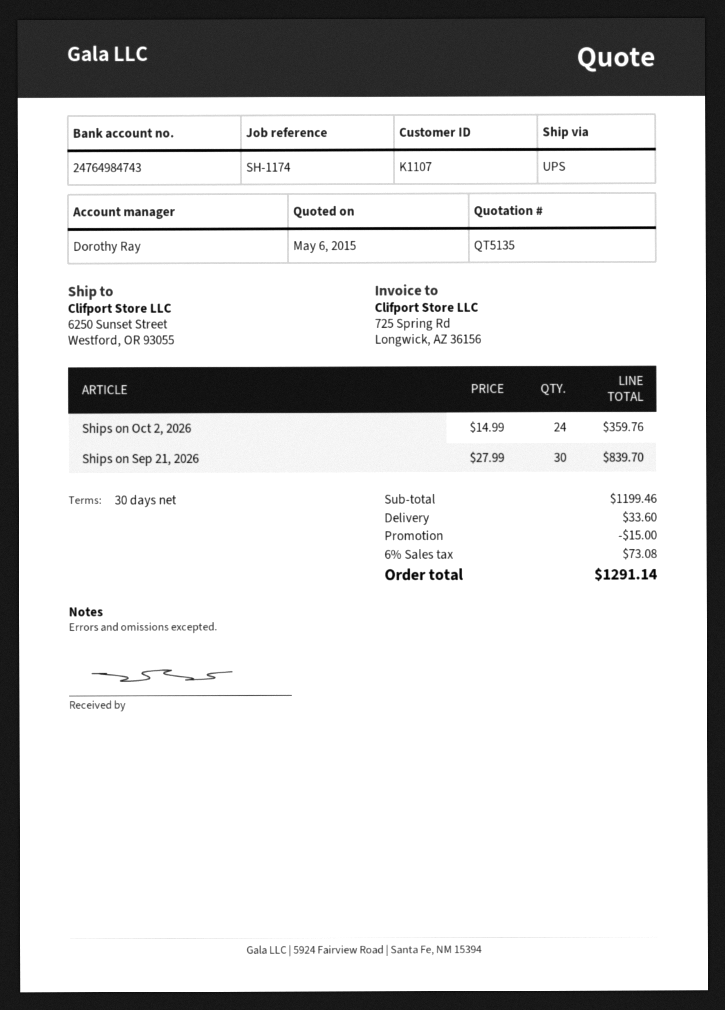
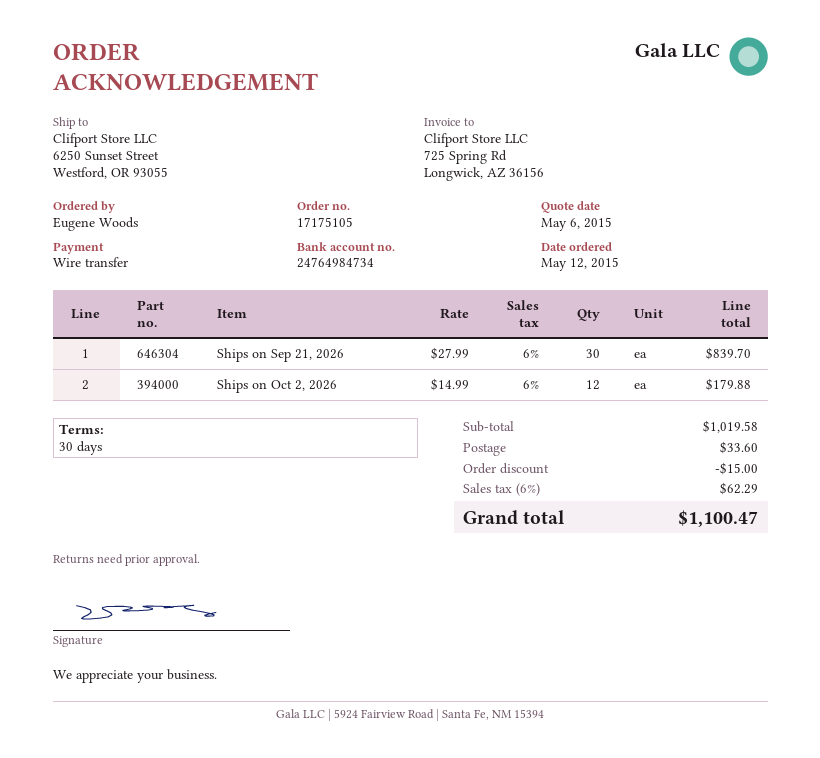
bank account: 24764984743 -> 24764984734
Ships on Oct 2, 2026: 24 x 14.99 = 359.76 -> 12 x 14.99 = 179.88
subtotal: 1199.46 -> 1019.58
tax: 6% = 73.08 -> 6% = 62.29
total: 1291.14 -> 1100.47

